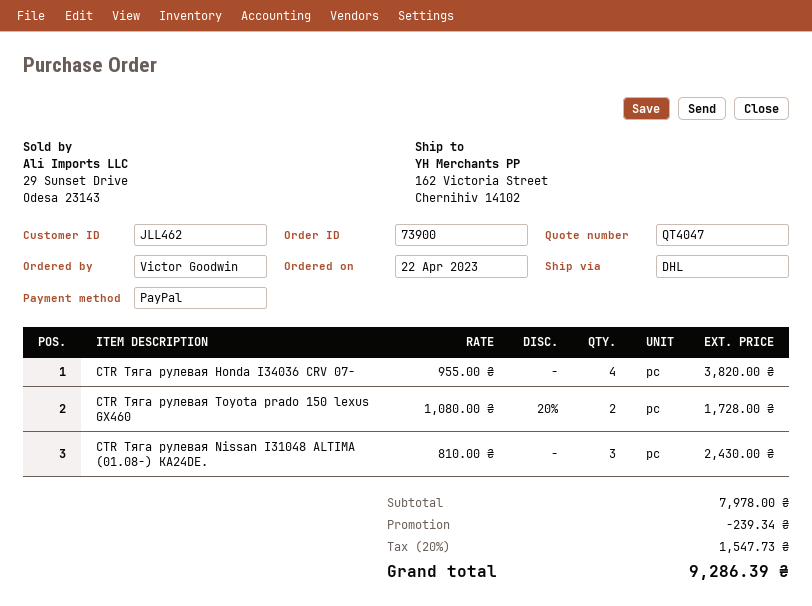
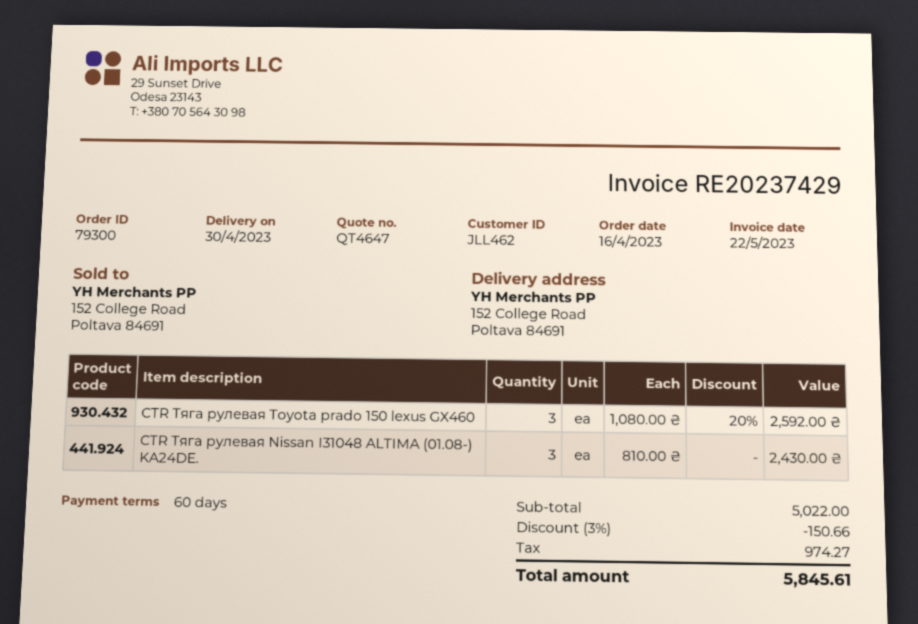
quote number: QT4047 -> QT4647
order number: 73900 -> 79300
order date: 2023-04-22 -> 2023-04-16
ship to: 162 Victoria Street, Chernihiv 14102 -> 152 College Road, Poltava 84691
CTR Тяга рулевая Honda I34036 CRV 07-: 4 x 955.00 = 3820.00 -> none
CTR Тяга рулевая Toyota prado 150 lexus GX460: 2 x 1080.00 - 20% = 1728.00 -> 3 x 1080.00 - 20% = 2592.00
subtotal: 7978.00 -> 5022.00
discount: 239.34 -> 150.66
tax: 1547.73 -> 974.27
total: 9286.39 -> 5845.61

